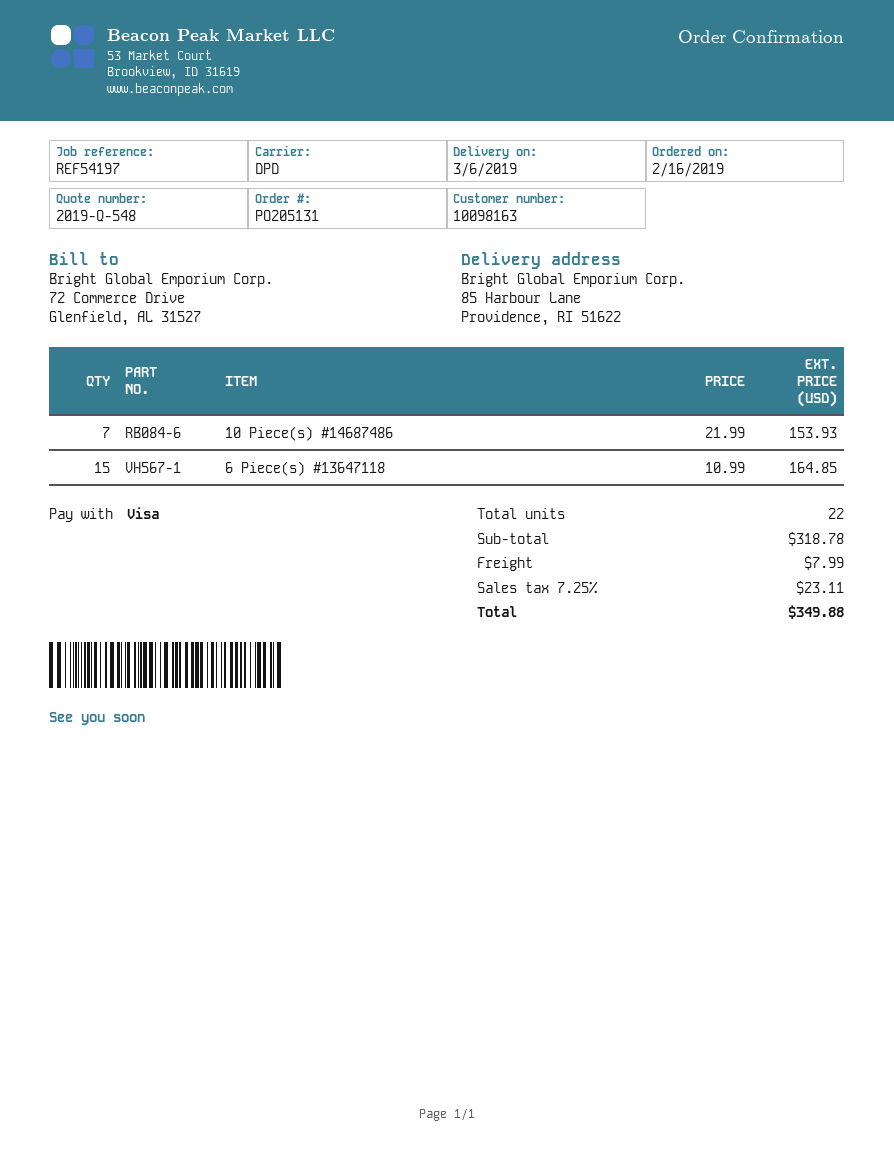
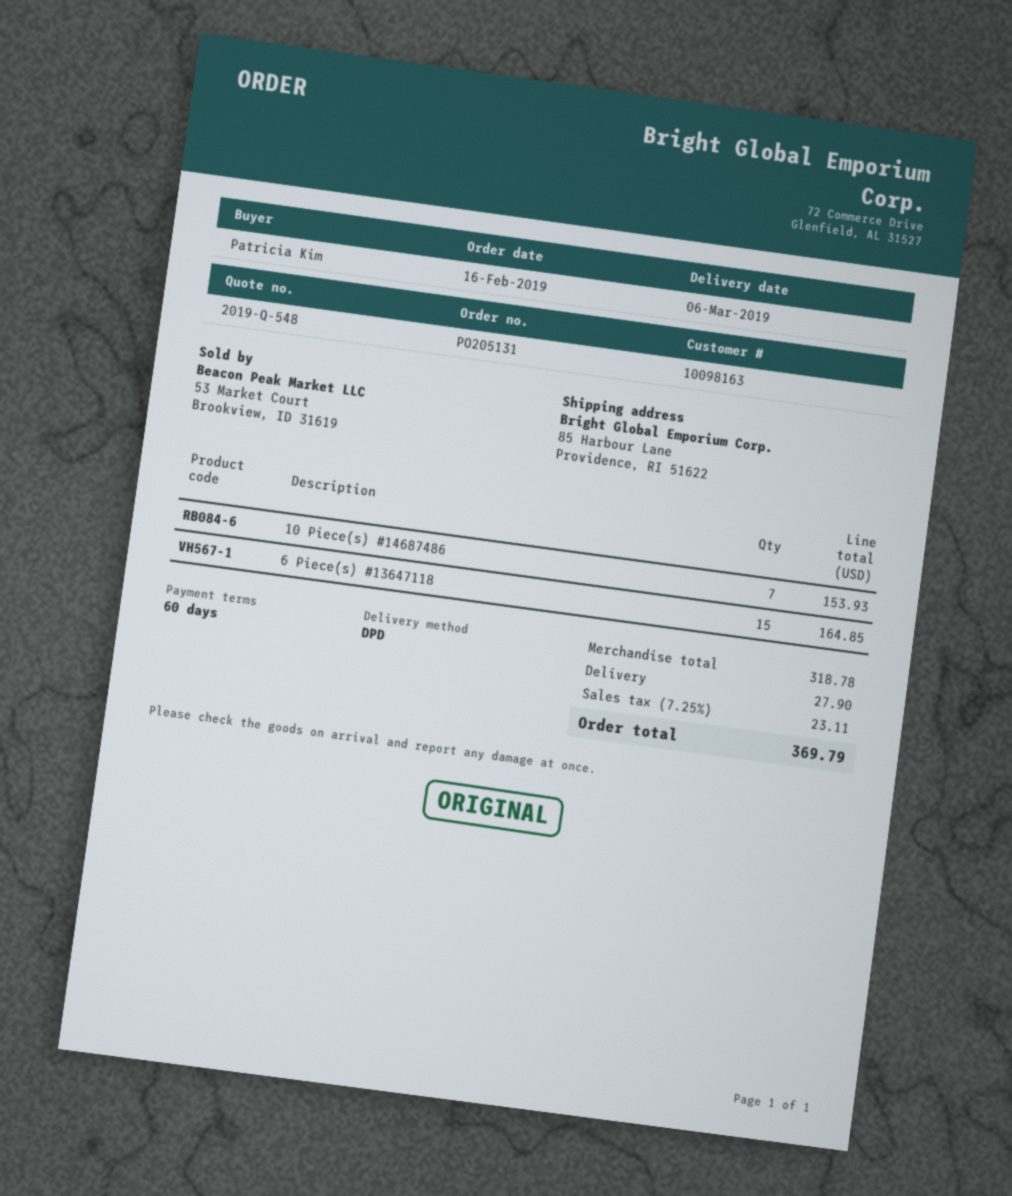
shipping: 7.99 -> 27.90
total: 349.88 -> 369.79

